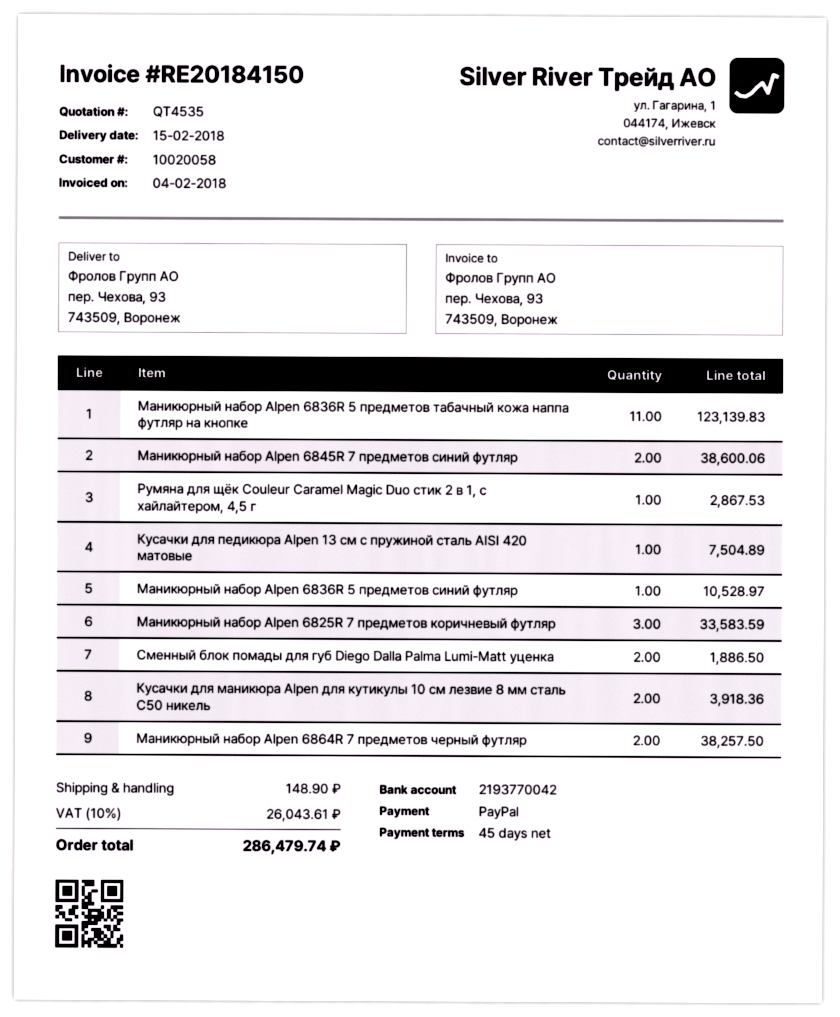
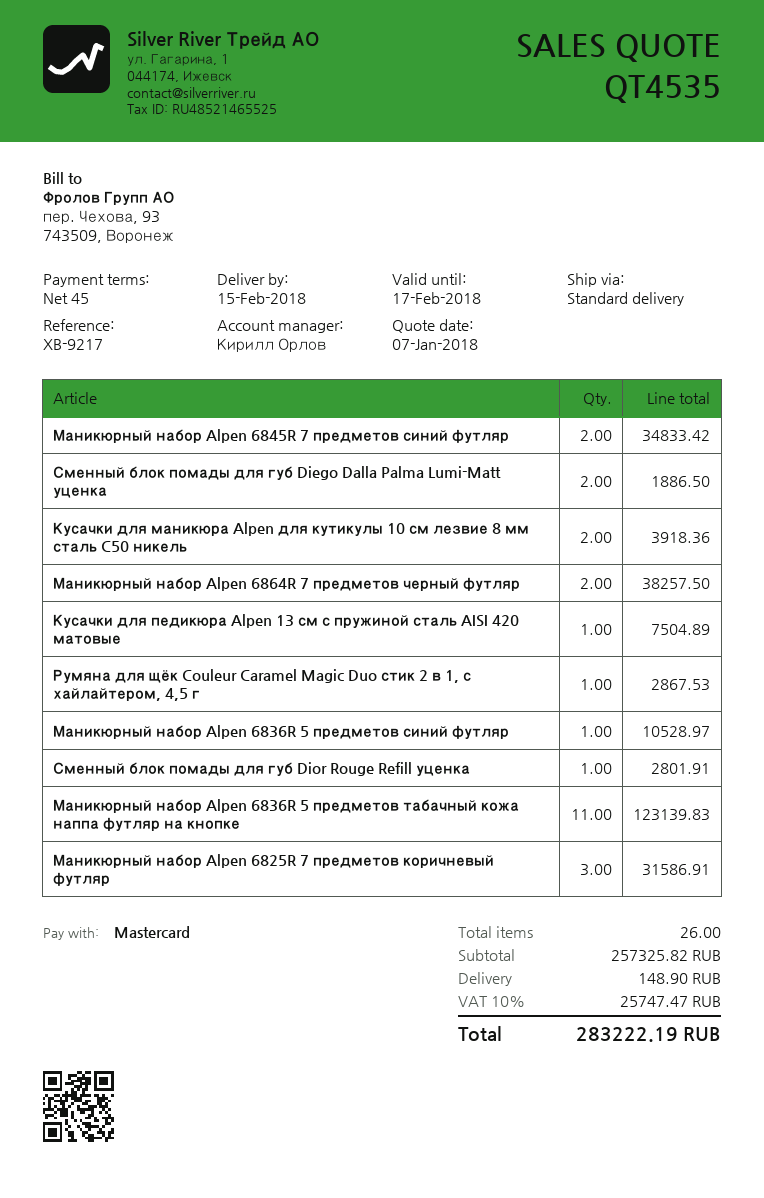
payment method: PayPal -> Mastercard
Маникюрный набор Alpen 6845R 7 предметов синий футляр: 2 for 38600.06 -> 2 for 34833.42
Маникюрный набор Alpen 6825R 7 предметов коричневый футляр: 3 for 33583.59 -> 3 for 31586.91
Сменный блок помады для губ Dior Rouge Refill уценка: none -> 1 for 2801.91
tax: 10% = 26043.61 -> 10% = 25747.47
total: 286479.74 -> 283222.19

